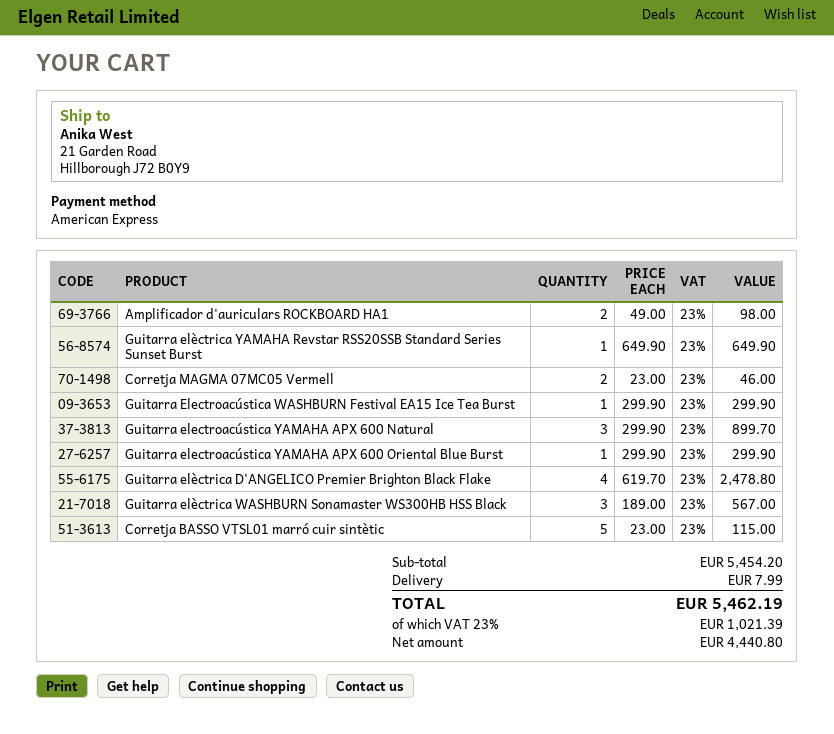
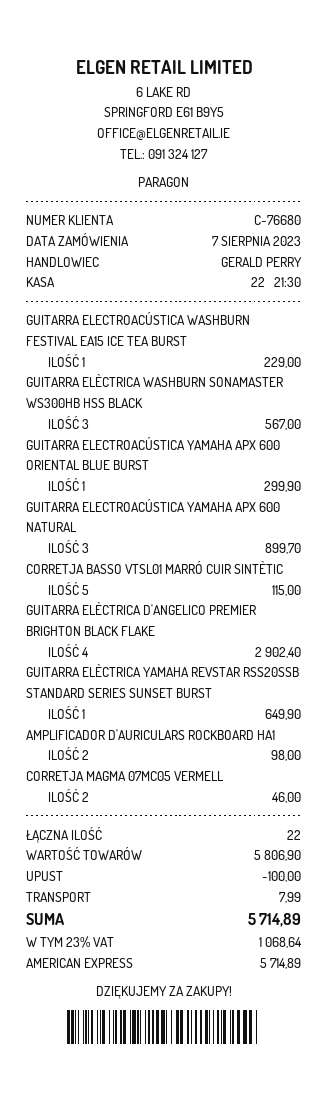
Guitarra Electroacústica WASHBURN Festival EA15 Ice Tea Burst: 1 for 299.90 -> 1 for 229.00
Guitarra elèctrica D'ANGELICO Premier Brighton Black Flake: 4 for 2478.80 -> 4 for 2902.40
subtotal: 5454.20 -> 5806.90
discount: none -> 100.00
tax: 23% = 1021.39 -> 23% = 1068.64
total: 5462.19 -> 5714.89

